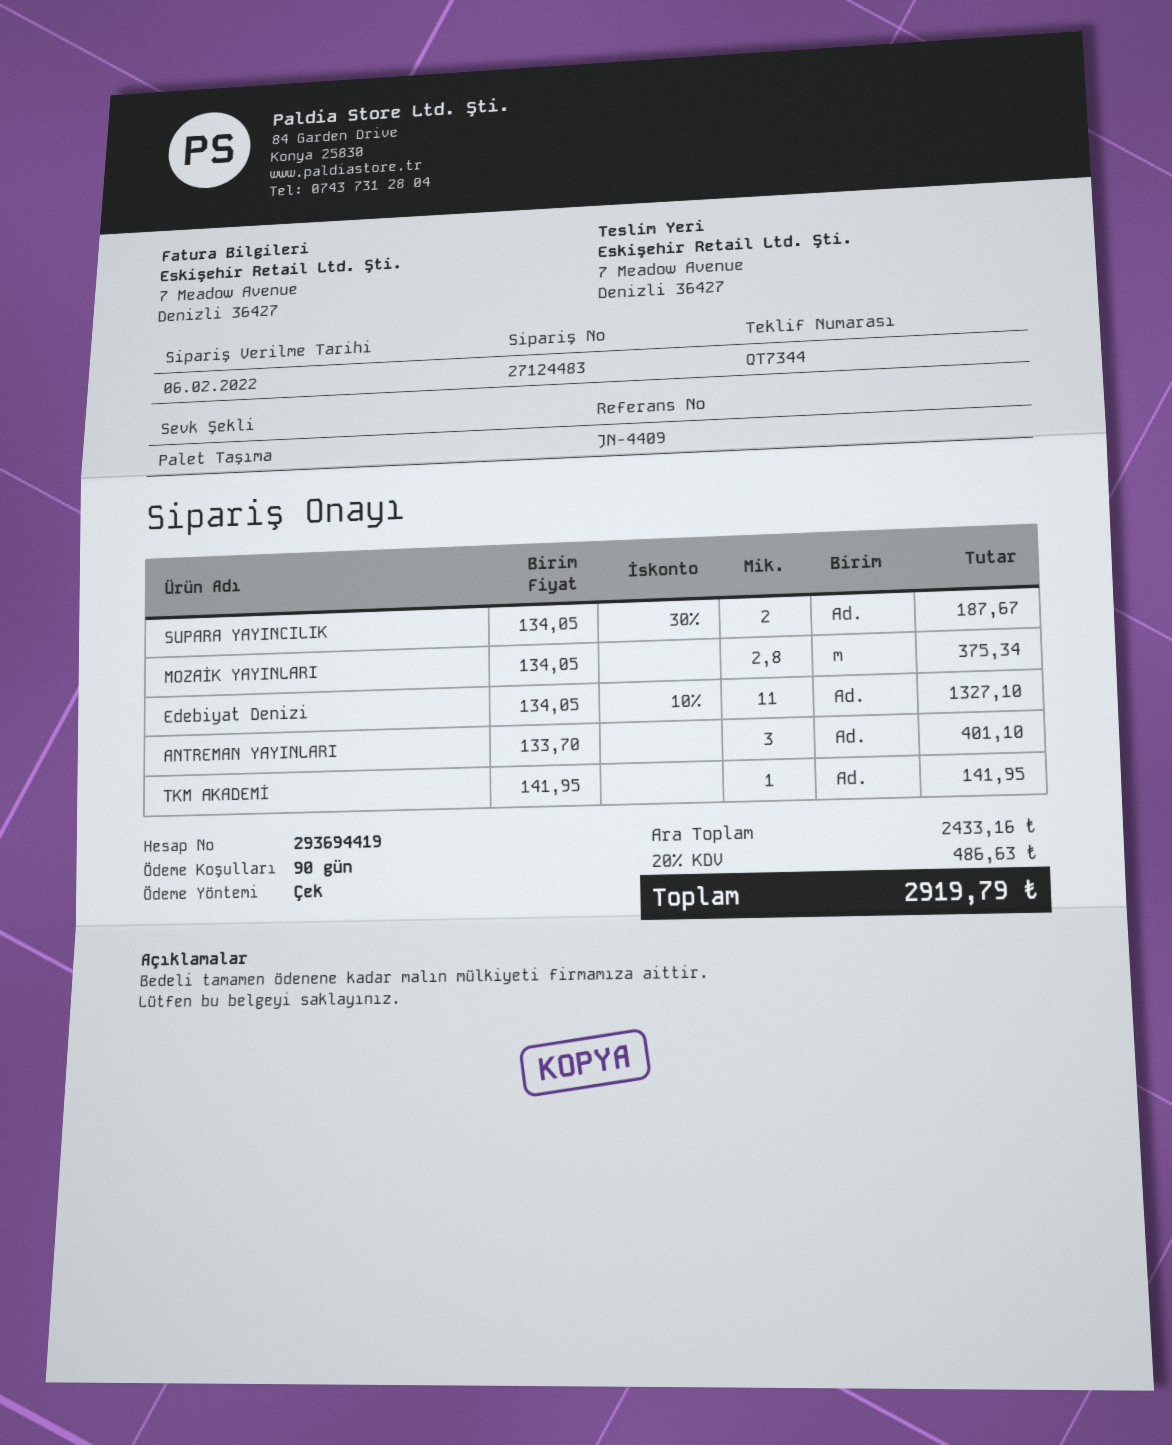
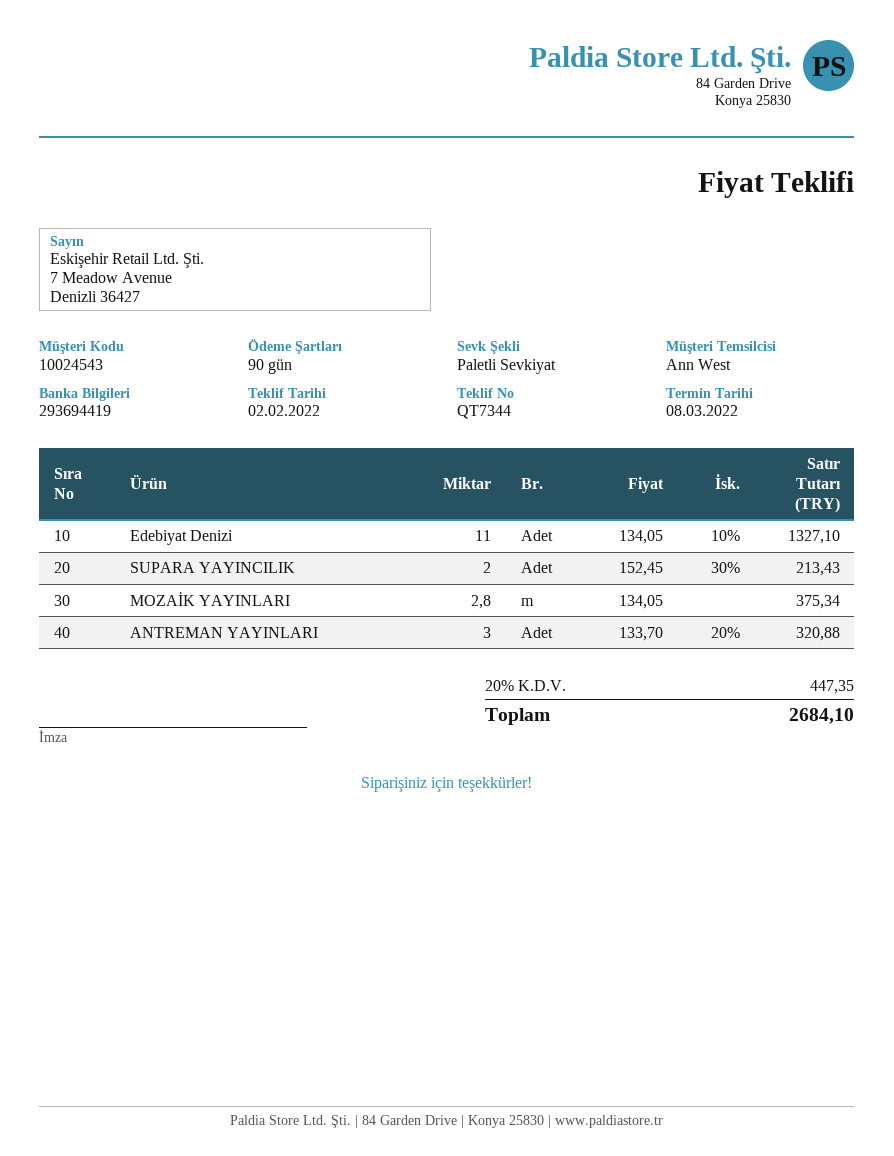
SUPARA YAYINCILIK: 2 x 134.05 - 30% = 187.67 -> 2 x 152.45 - 30% = 213.43
ANTREMAN YAYINLARI: 3 x 133.70 = 401.10 -> 3 x 133.70 - 20% = 320.88
TKM AKADEMİ: 1 x 141.95 = 141.95 -> none
tax: 20% = 486.63 -> 20% = 447.35
total: 2919.79 -> 2684.10

